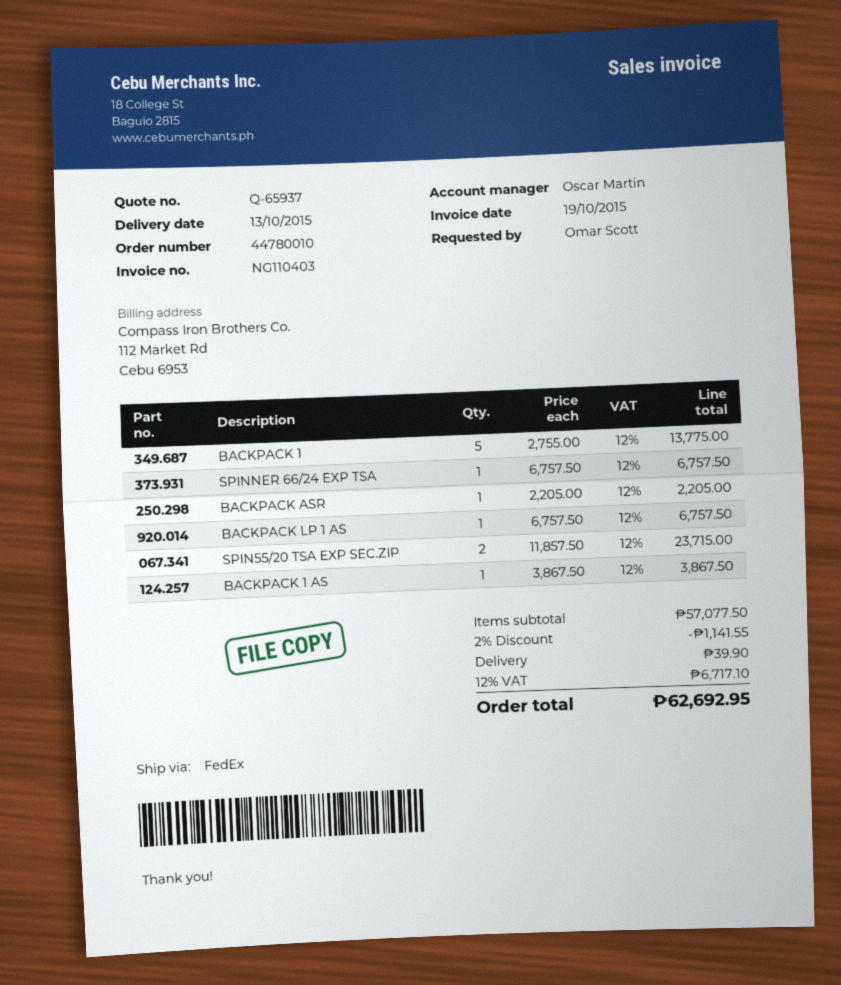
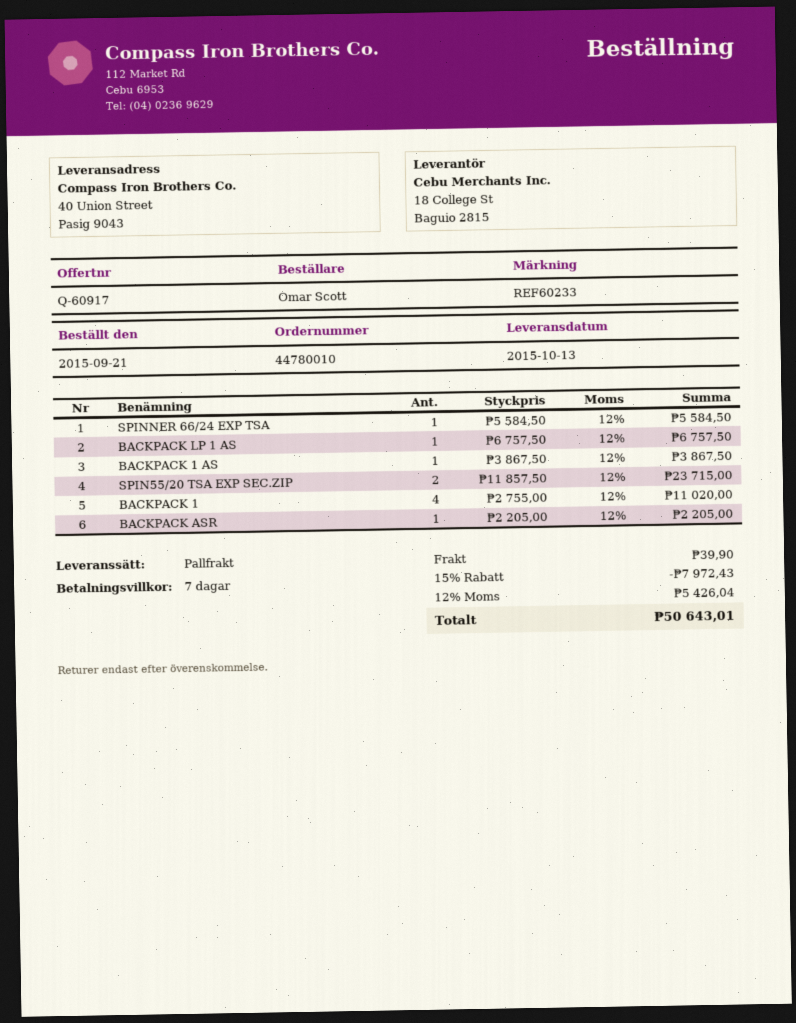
quote number: Q-65937 -> Q-60917
shipping method: FedEx -> pallet freight
BACKPACK 1: 5 x 2755.00 = 13775.00 -> 4 x 2755.00 = 11020.00
SPINNER 66/24 EXP TSA: 1 x 6757.50 = 6757.50 -> 1 x 5584.50 = 5584.50
discount: 2% = 1141.55 -> 15% = 7972.43
tax: 12% = 6717.10 -> 12% = 5426.04
total: 62692.95 -> 50643.01

